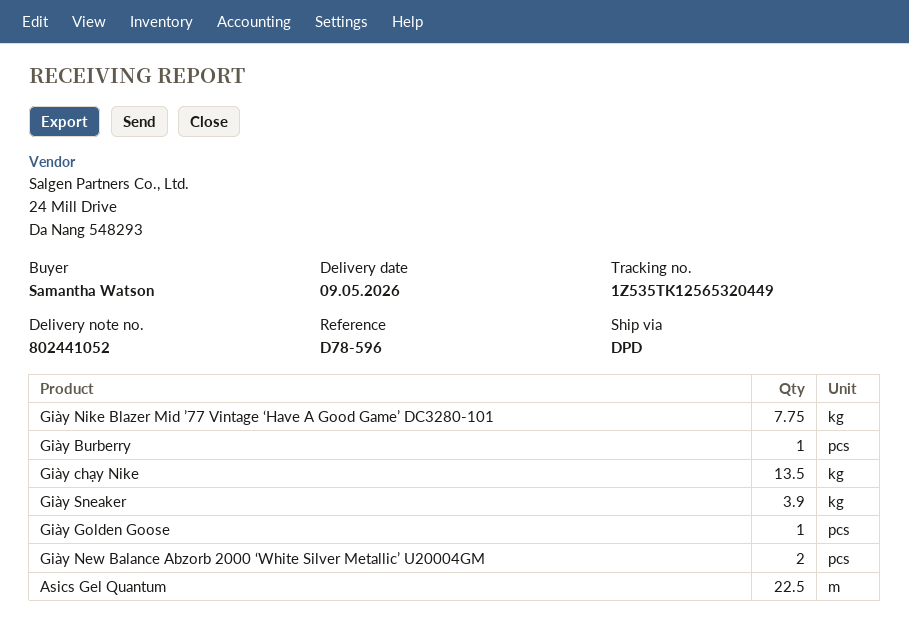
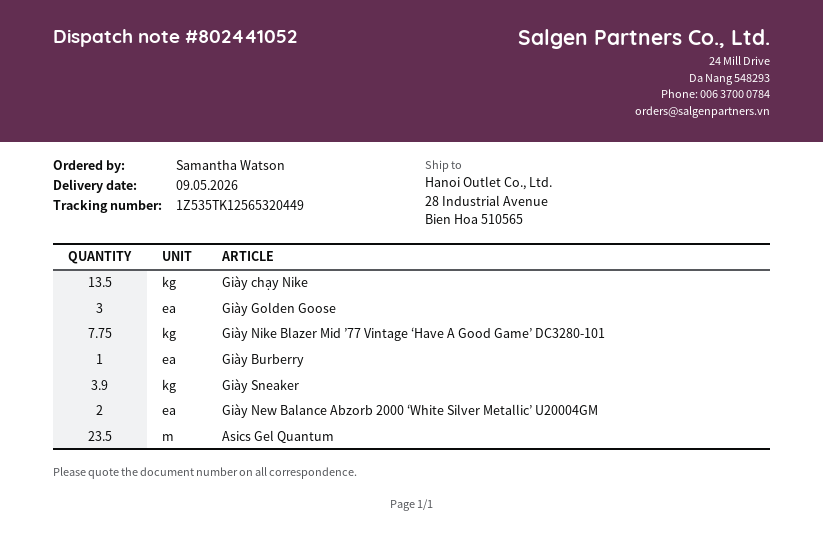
Giày Golden Goose: 1 -> 3
Asics Gel Quantum: 22.5 -> 23.5

